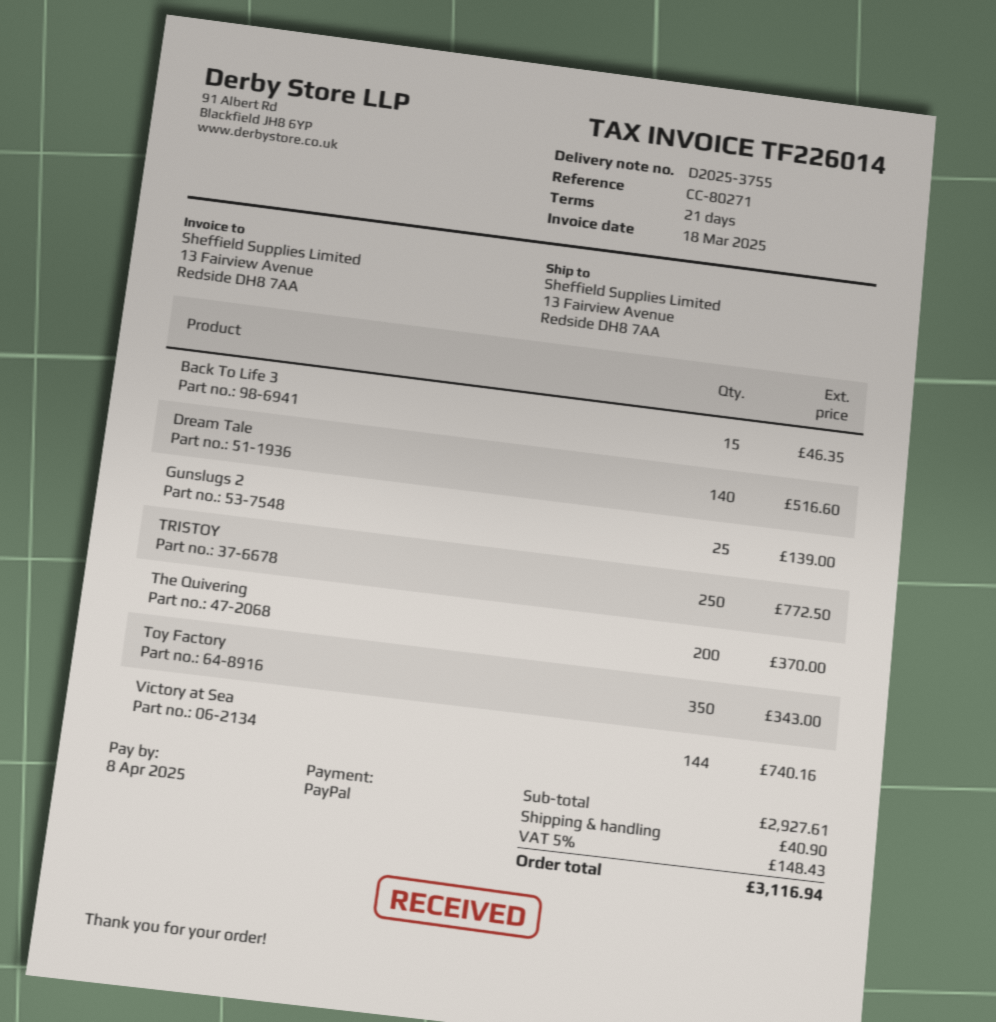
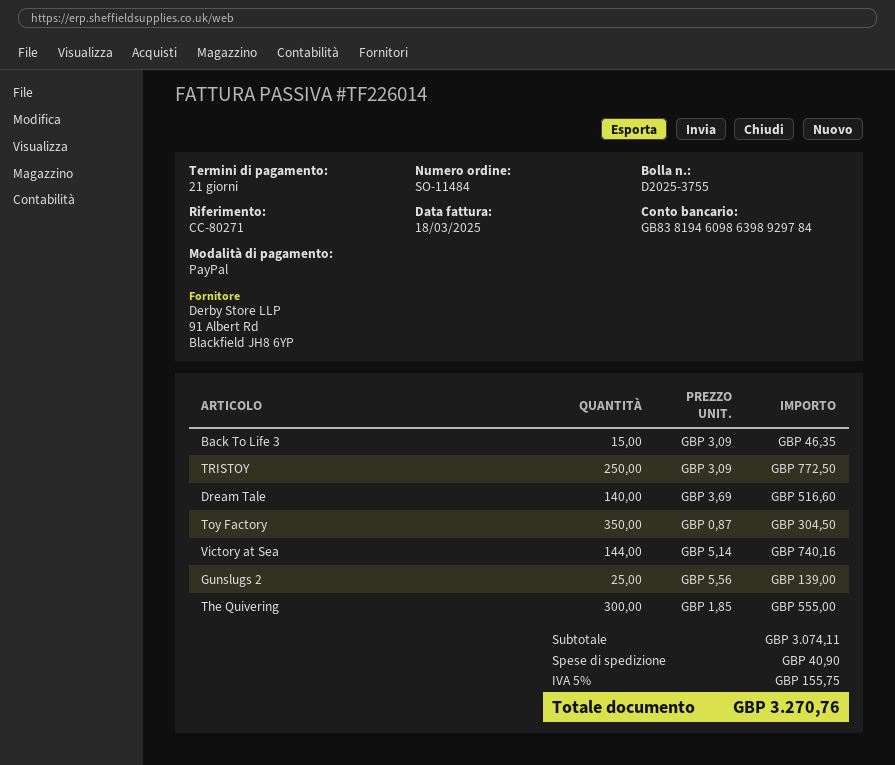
The Quivering: 200 for 370.00 -> 300 for 555.00
Toy Factory: 350 for 343.00 -> 350 for 304.50
subtotal: 2927.61 -> 3074.11
tax: 5% = 148.43 -> 5% = 155.75
total: 3116.94 -> 3270.76

